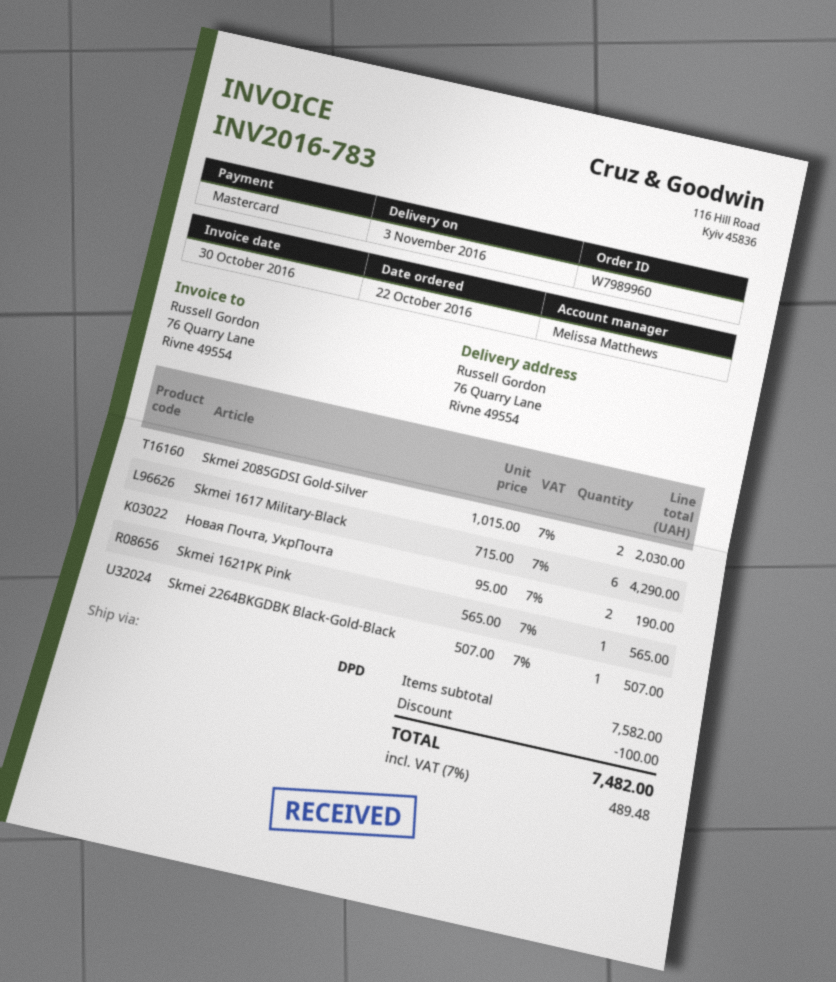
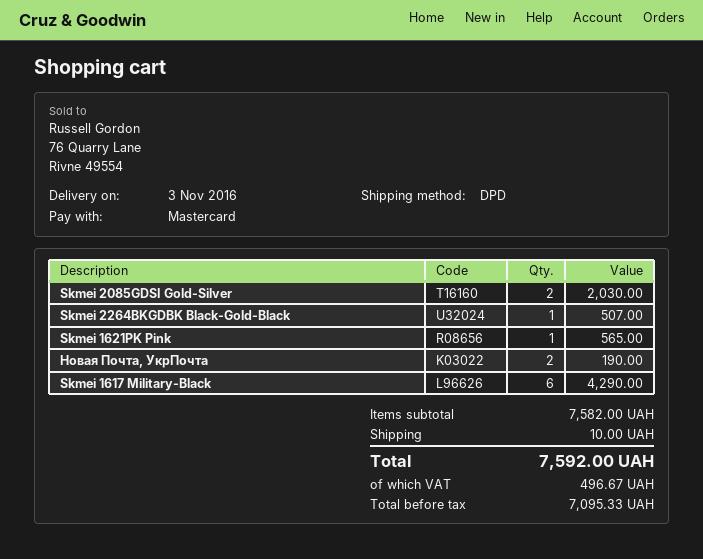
discount: 100.00 -> none
shipping: none -> 10.00
tax: 489.48 -> 496.67
total: 7482.00 -> 7592.00

